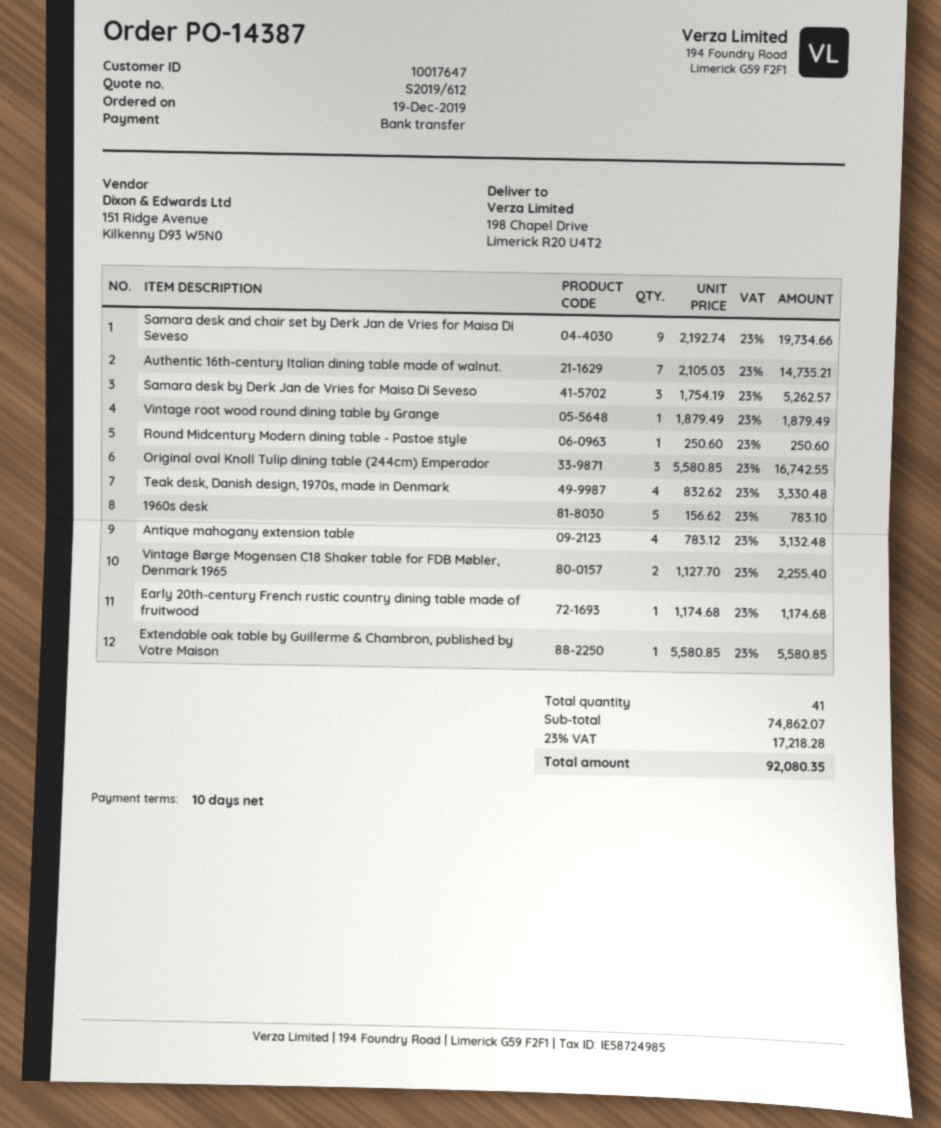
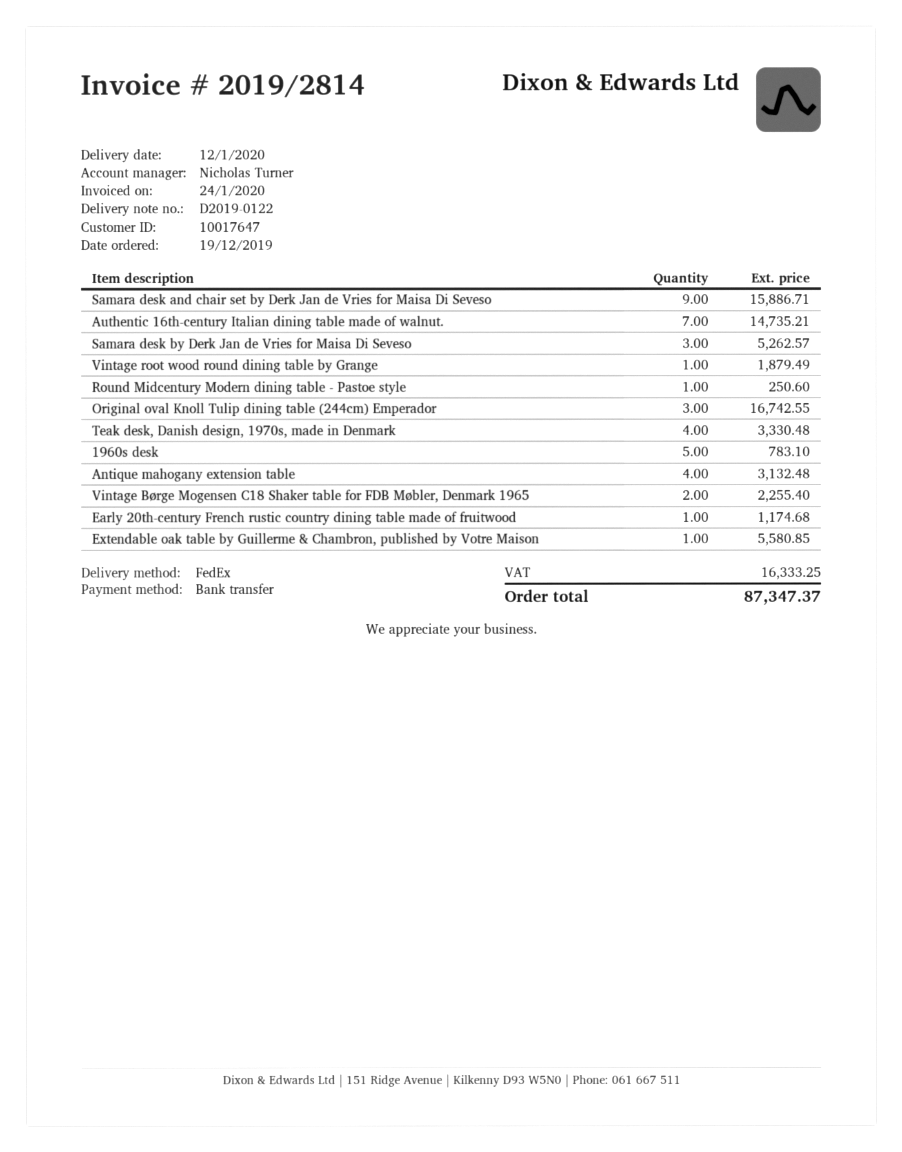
Samara desk and chair set by Derk Jan de Vries for Maisa Di Seveso: 9 for 19734.66 -> 9 for 15886.71
tax: 17218.28 -> 16333.25
total: 92080.35 -> 87347.37

